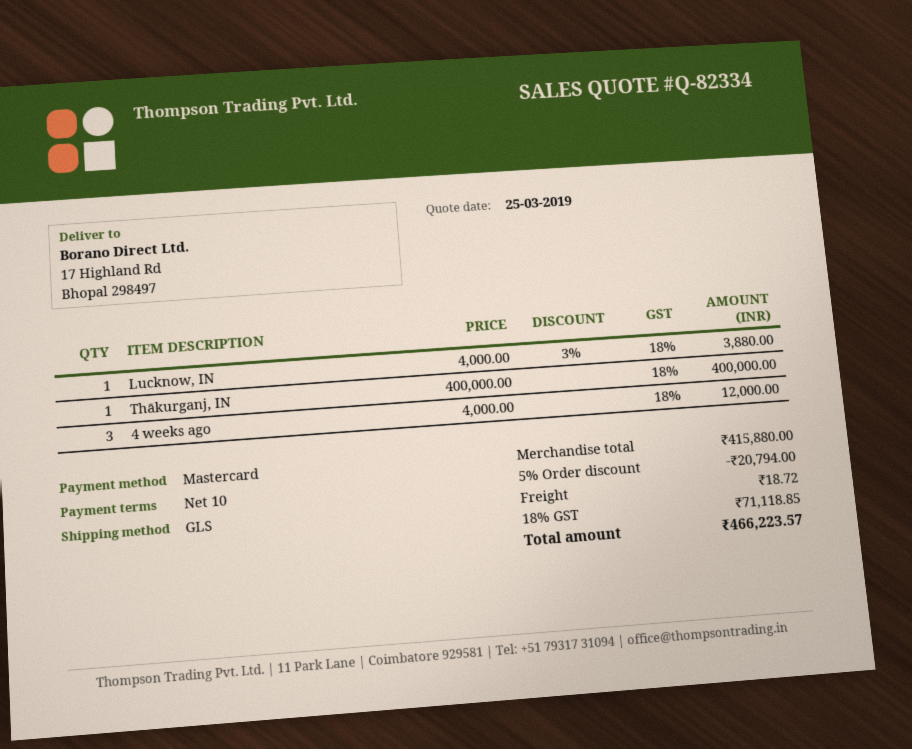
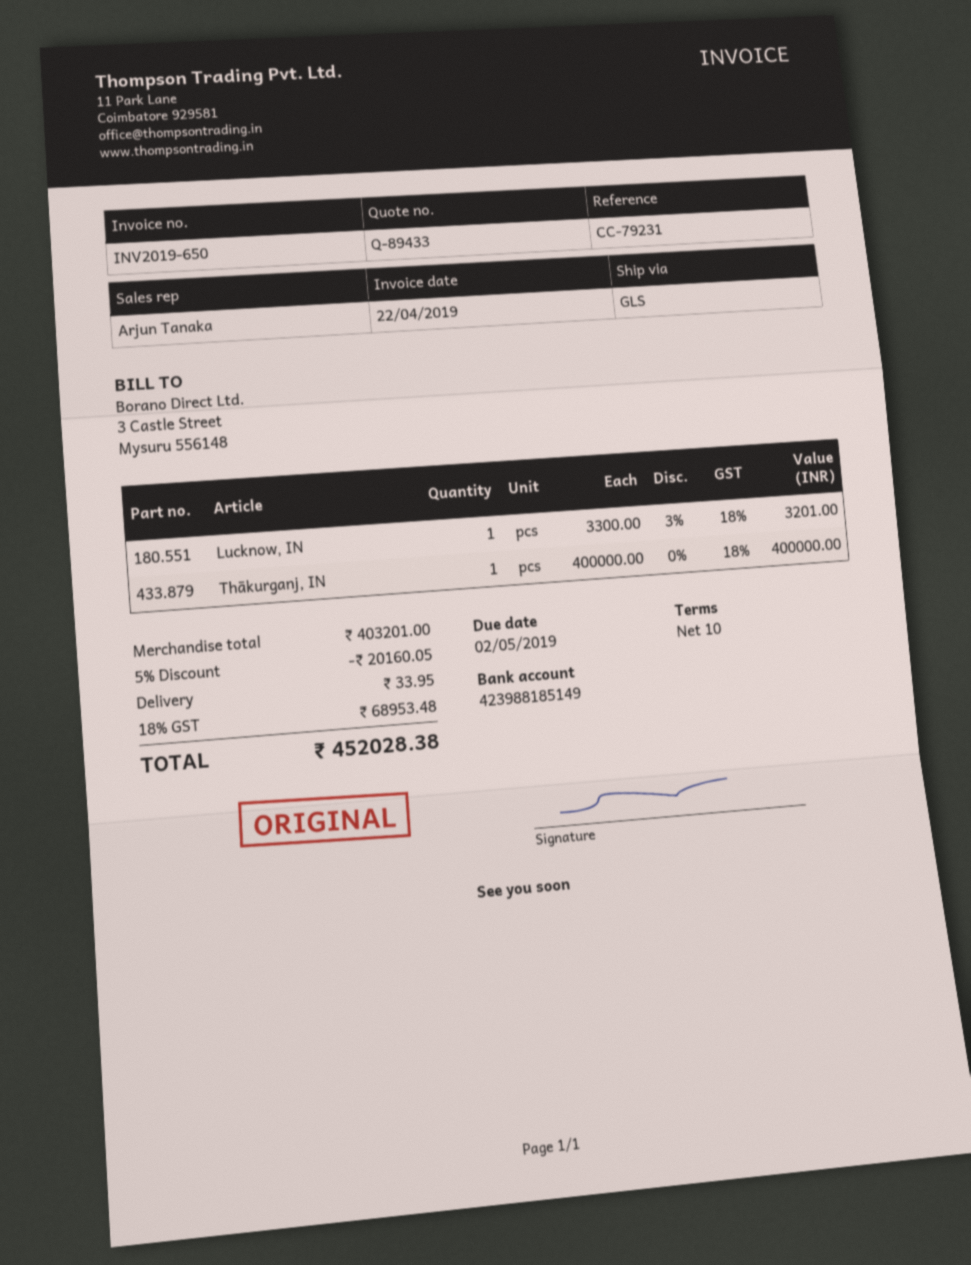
quote number: Q-82334 -> Q-89433
Lucknow, IN: 1 x 4000.00 - 3% = 3880.00 -> 1 x 3300.00 - 3% = 3201.00
4 weeks ago: 3 x 4000.00 = 12000.00 -> none
subtotal: 415880.00 -> 403201.00
discount: 5% = 20794.00 -> 5% = 20160.05
shipping: 18.72 -> 33.95
tax: 18% = 71118.85 -> 18% = 68953.48
total: 466223.57 -> 452028.38

